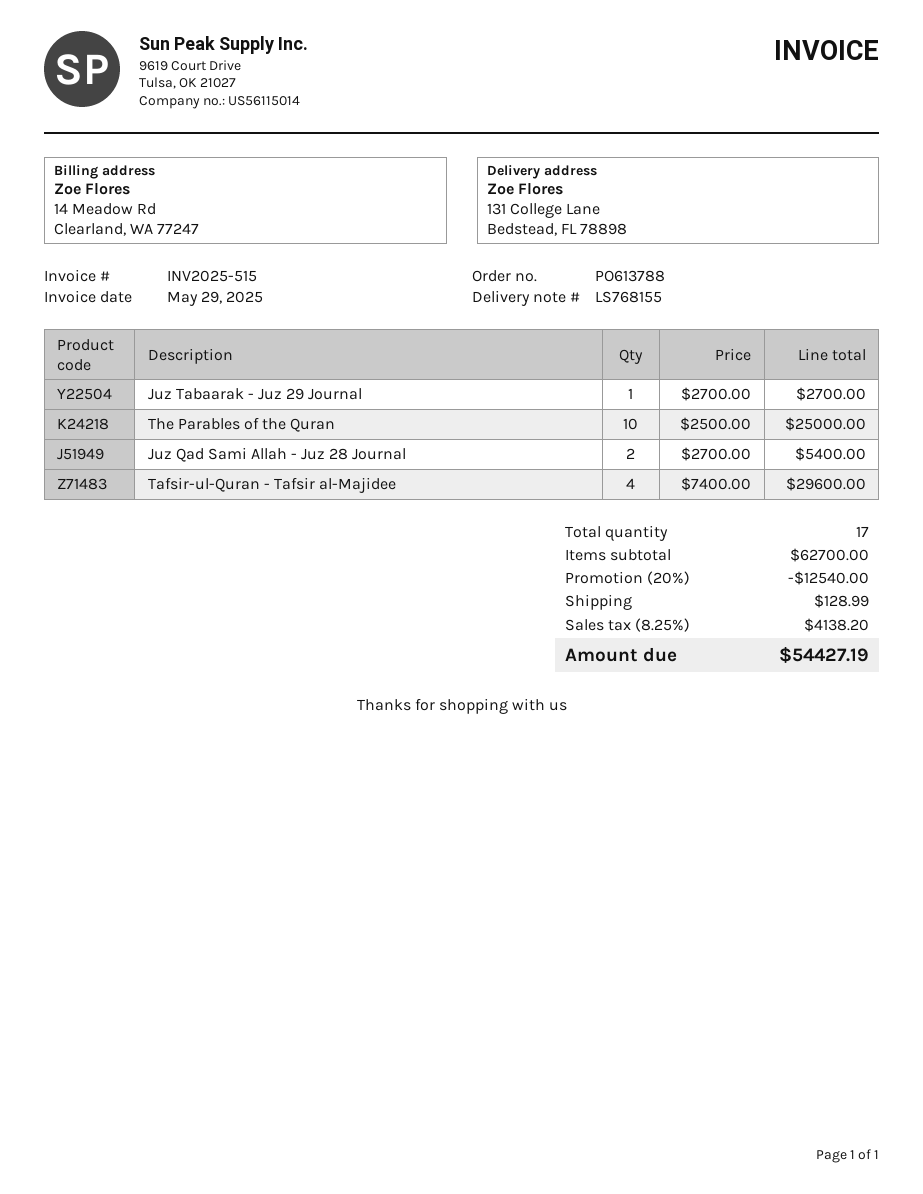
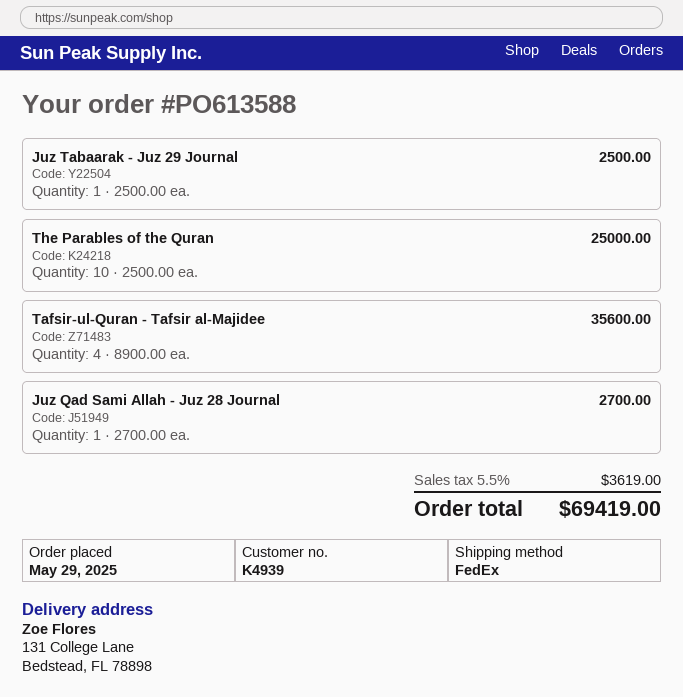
order number: PO613788 -> PO613588
Juz Tabaarak - Juz 29 Journal: 1 x 2700.00 = 2700.00 -> 1 x 2500.00 = 2500.00
Juz Qad Sami Allah - Juz 28 Journal: 2 x 2700.00 = 5400.00 -> 1 x 2700.00 = 2700.00
Tafsir-ul-Quran - Tafsir al-Majidee: 4 x 7400.00 = 29600.00 -> 4 x 8900.00 = 35600.00
discount: 20% = 12540.00 -> none
shipping: 128.99 -> none
tax: 8.25% = 4138.20 -> 5.5% = 3619.00
total: 54427.19 -> 69419.00

